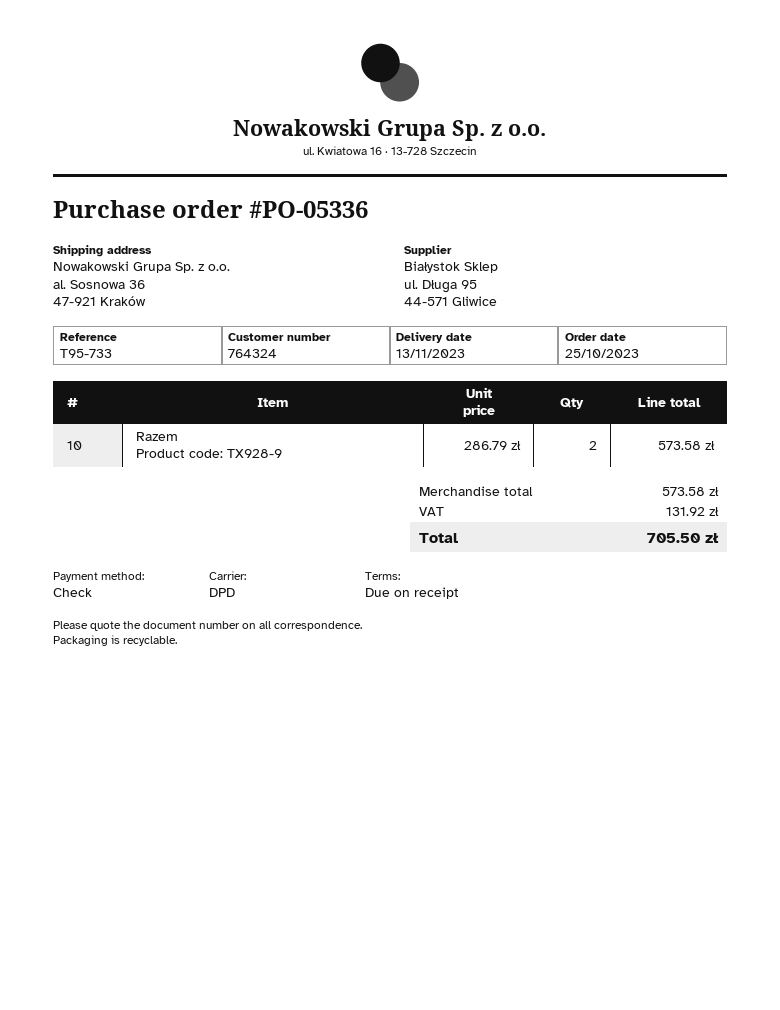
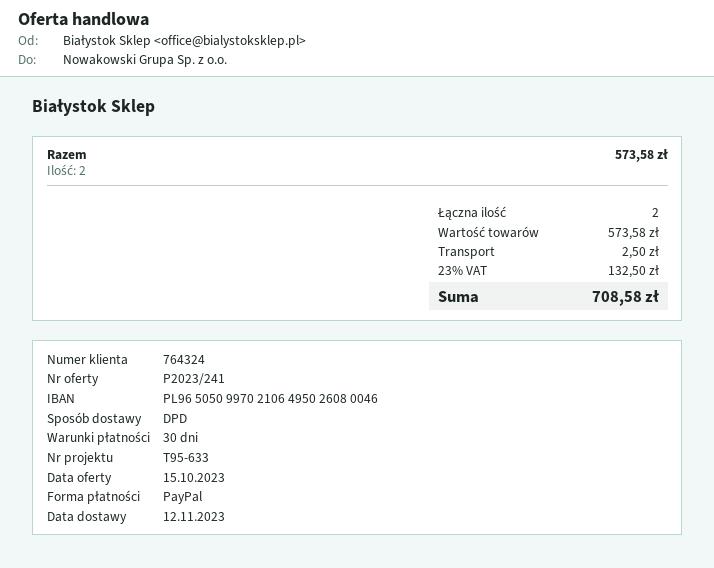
delivery date: 2023-11-13 -> 2023-11-12
payment terms: on receipt -> 30 days
reference: T95-733 -> T95-633
payment method: cheque -> PayPal
shipping: none -> 2.50
tax: 131.92 -> 132.50
total: 705.50 -> 708.58

